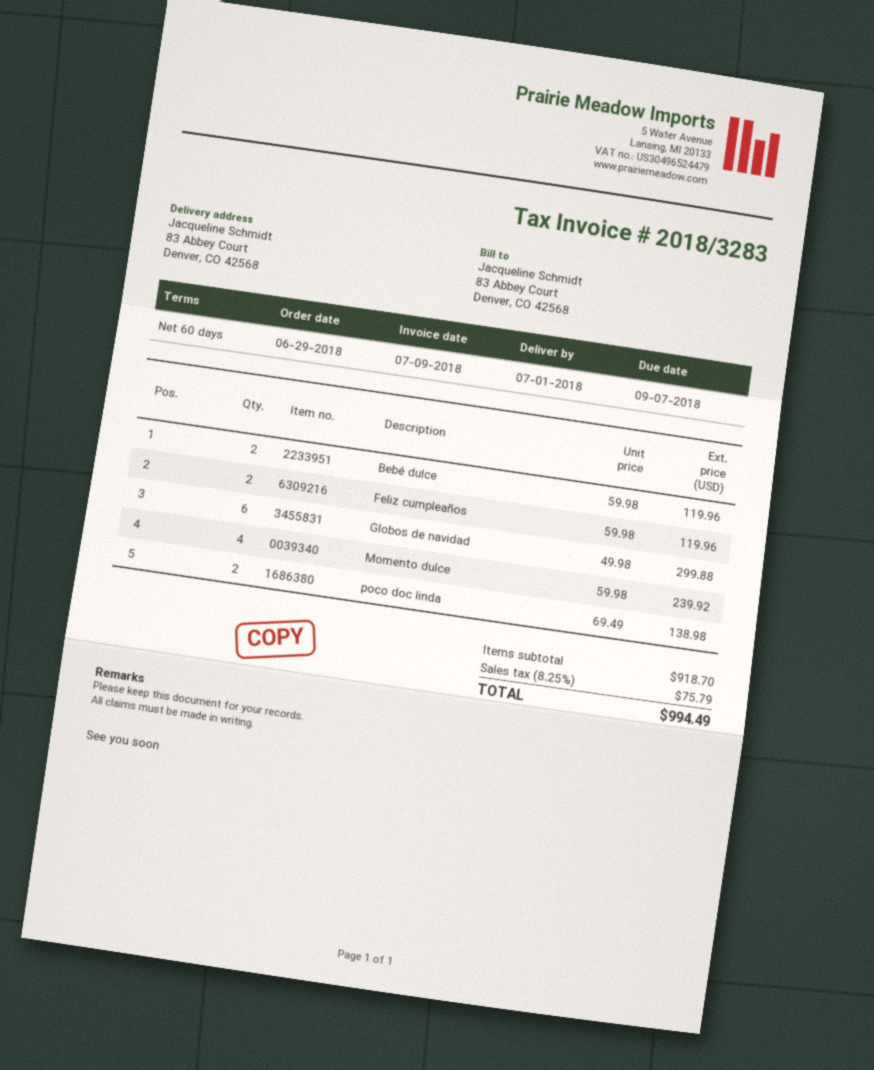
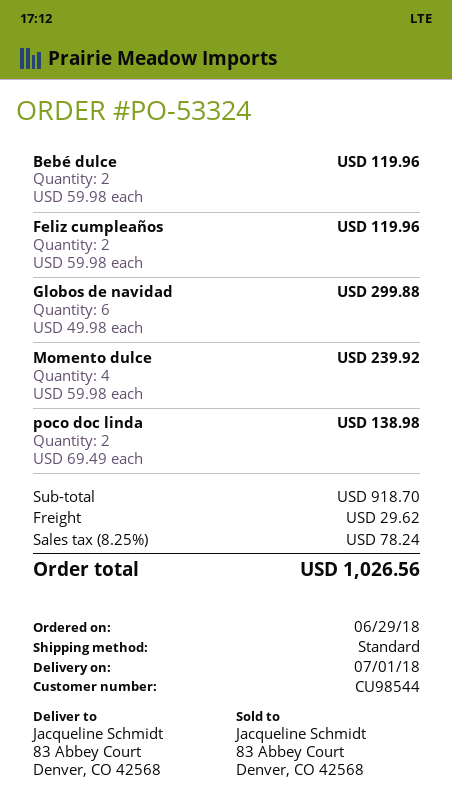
shipping: none -> 29.62
tax: 8.25% = 75.79 -> 8.25% = 78.24
total: 994.49 -> 1026.56

